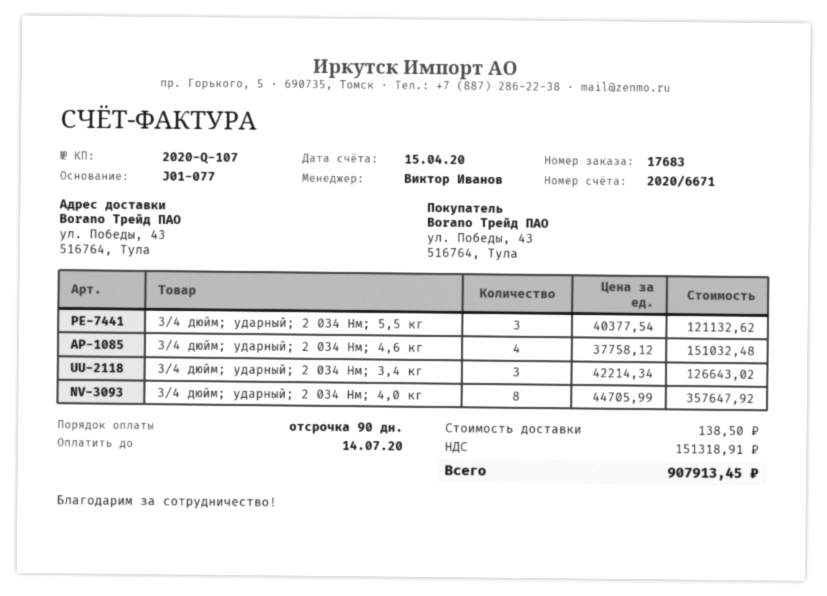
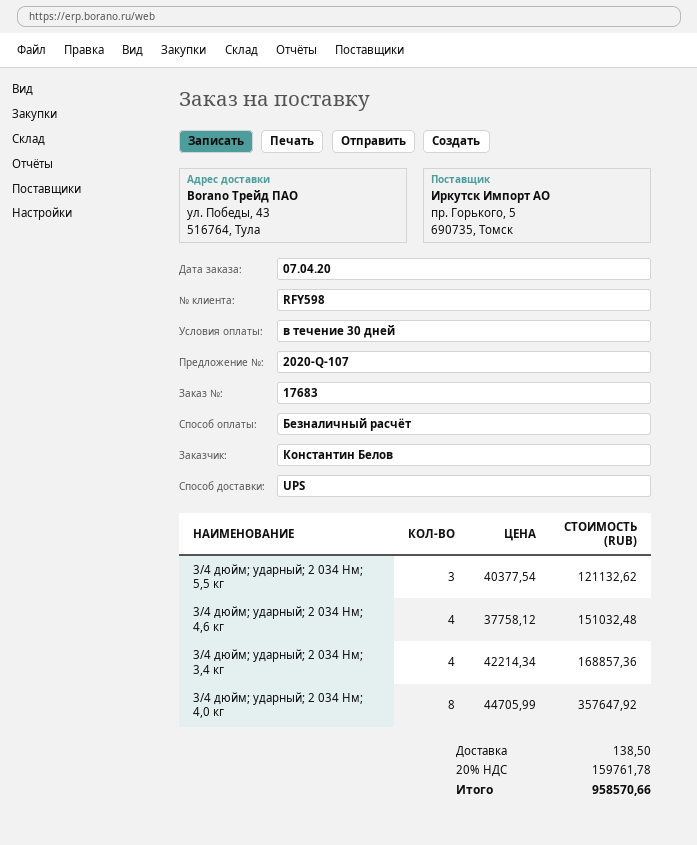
payment terms: 90 days -> 30 days
3/4 дюйм; ударный; 2 034 Нм; 3,4 кг: 3 x 42214.34 = 126643.02 -> 4 x 42214.34 = 168857.36
tax: 151318.91 -> 159761.78
total: 907913.45 -> 958570.66

